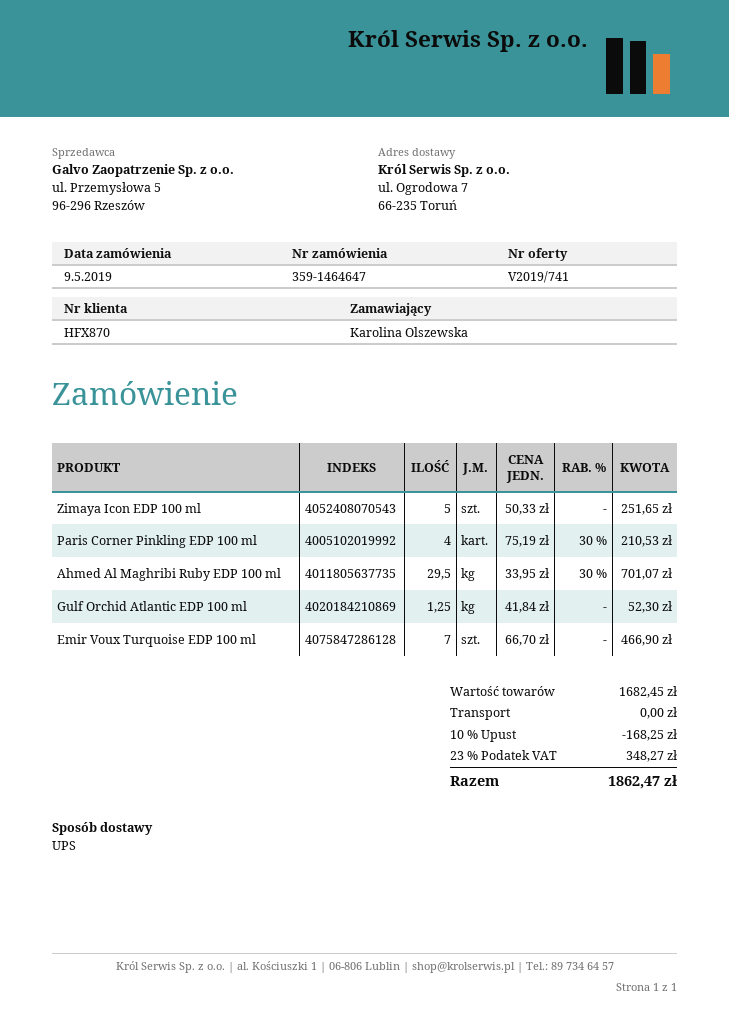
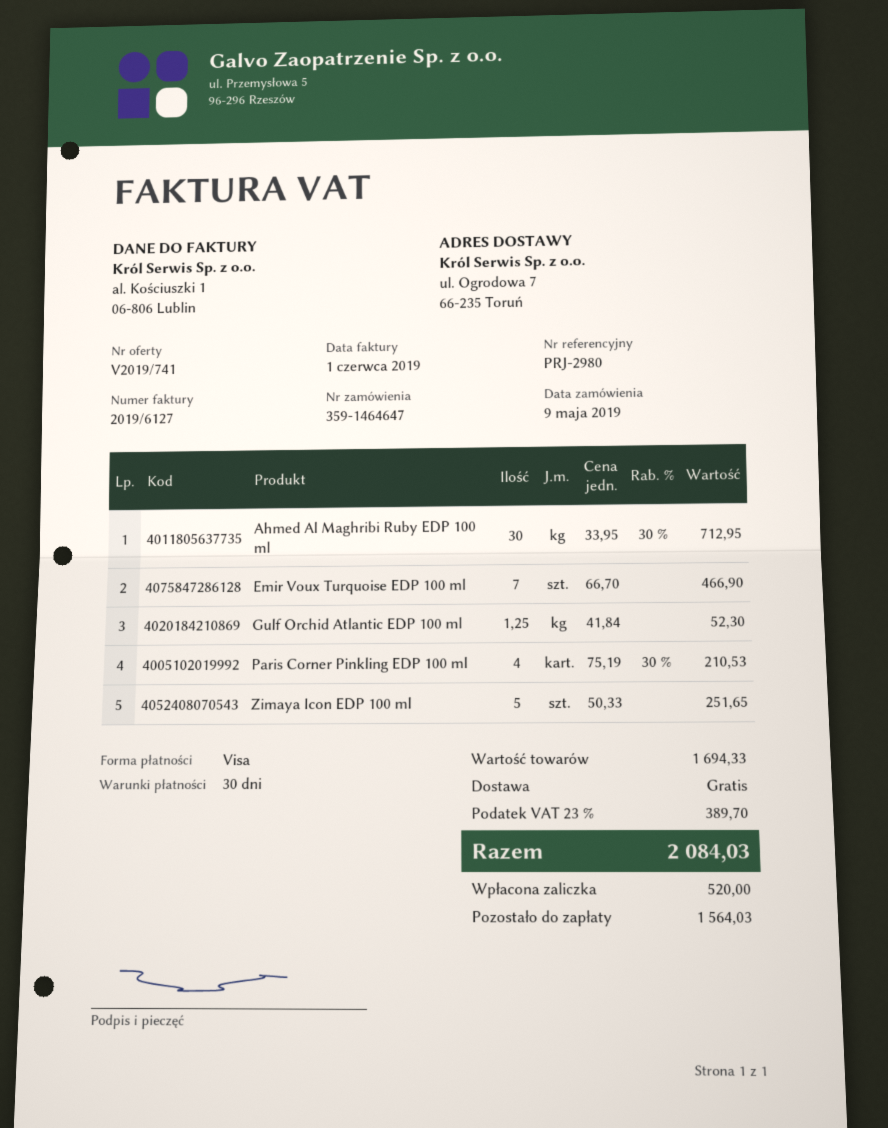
Ahmed Al Maghribi Ruby EDP 100 ml: 29.5 x 33.95 - 30% = 701.07 -> 30 x 33.95 - 30% = 712.95
subtotal: 1682.45 -> 1694.33
discount: 10% = 168.25 -> none
tax: 23% = 348.27 -> 23% = 389.70
total: 1862.47 -> 2084.03

